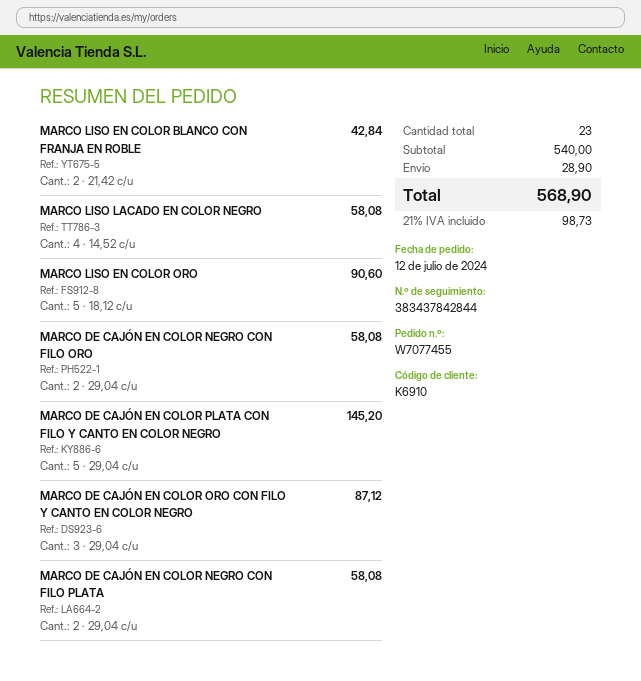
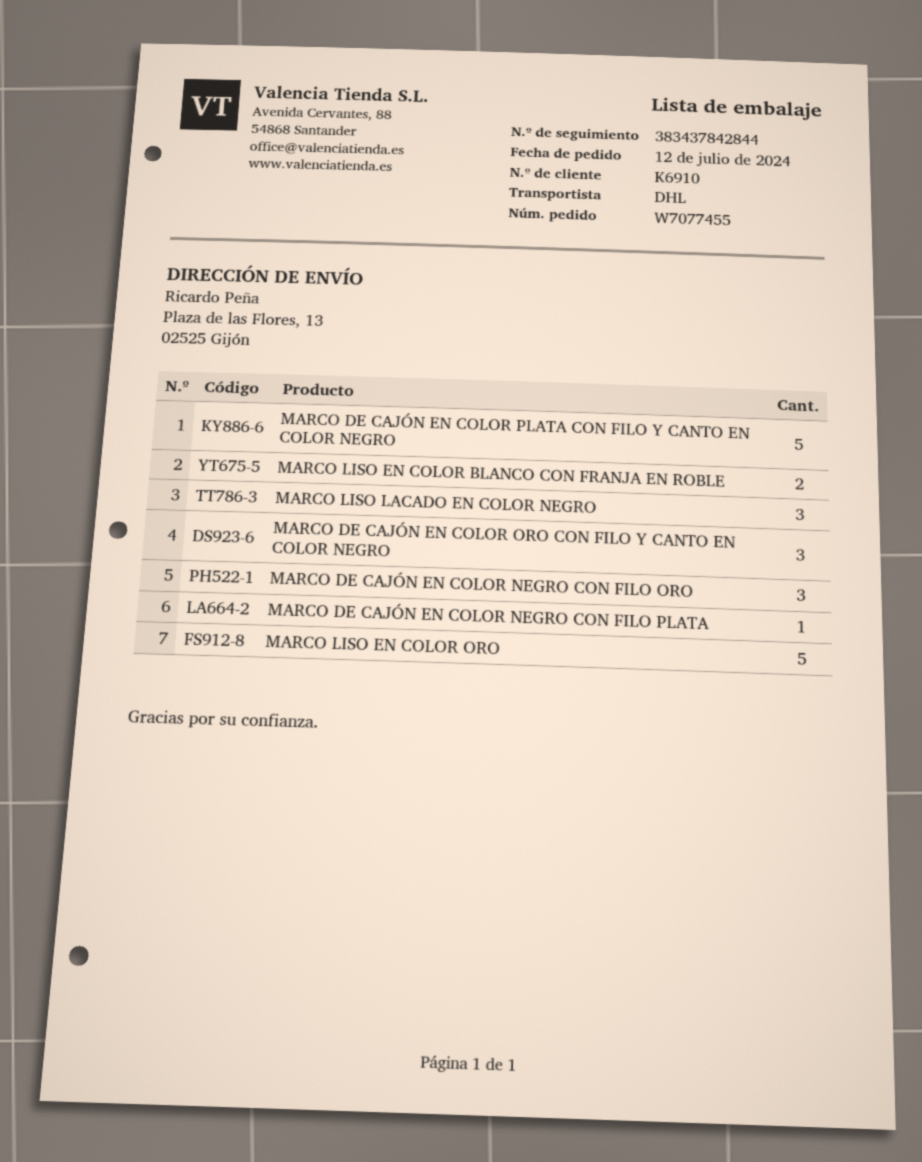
MARCO LISO LACADO EN COLOR NEGRO: 4 -> 3
MARCO DE CAJÓN EN COLOR NEGRO CON FILO ORO: 2 -> 3
MARCO DE CAJÓN EN COLOR NEGRO CON FILO PLATA: 2 -> 1

